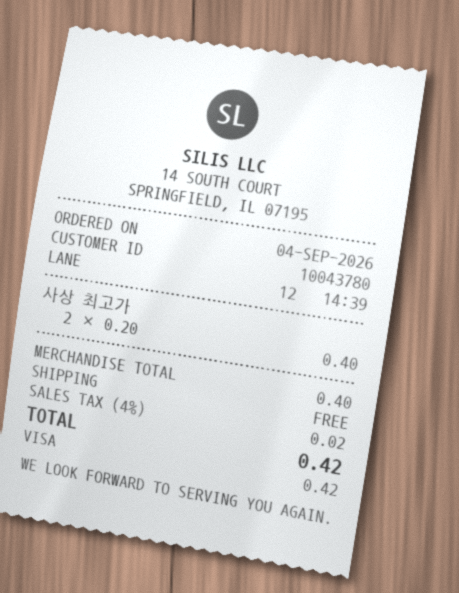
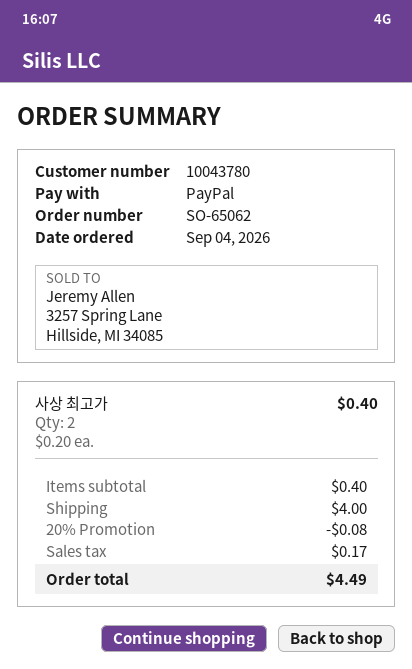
payment method: Visa -> PayPal
discount: none -> 20% = 0.08
shipping: 0.00 -> 4.00
tax: 0.02 -> 0.17
total: 0.42 -> 4.49

